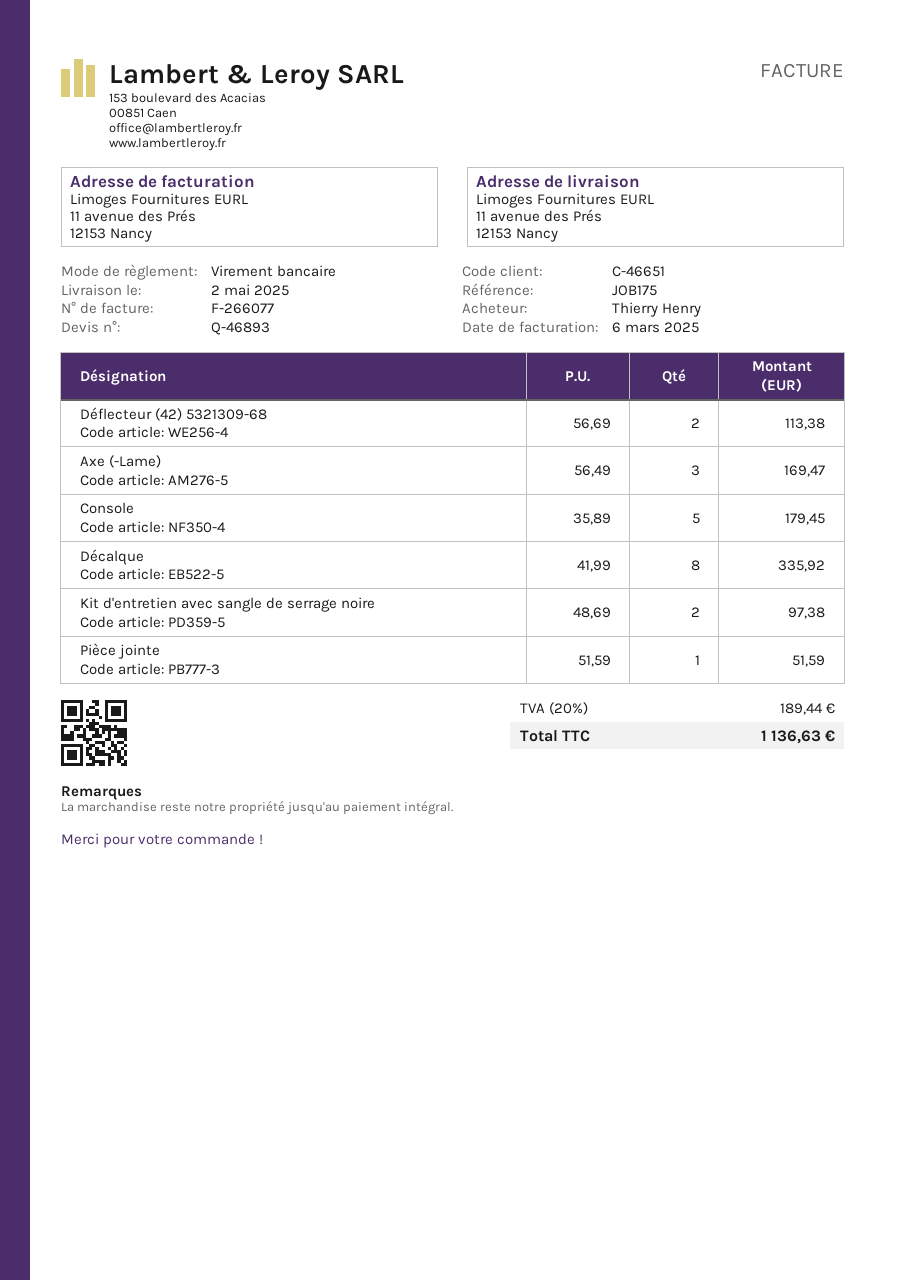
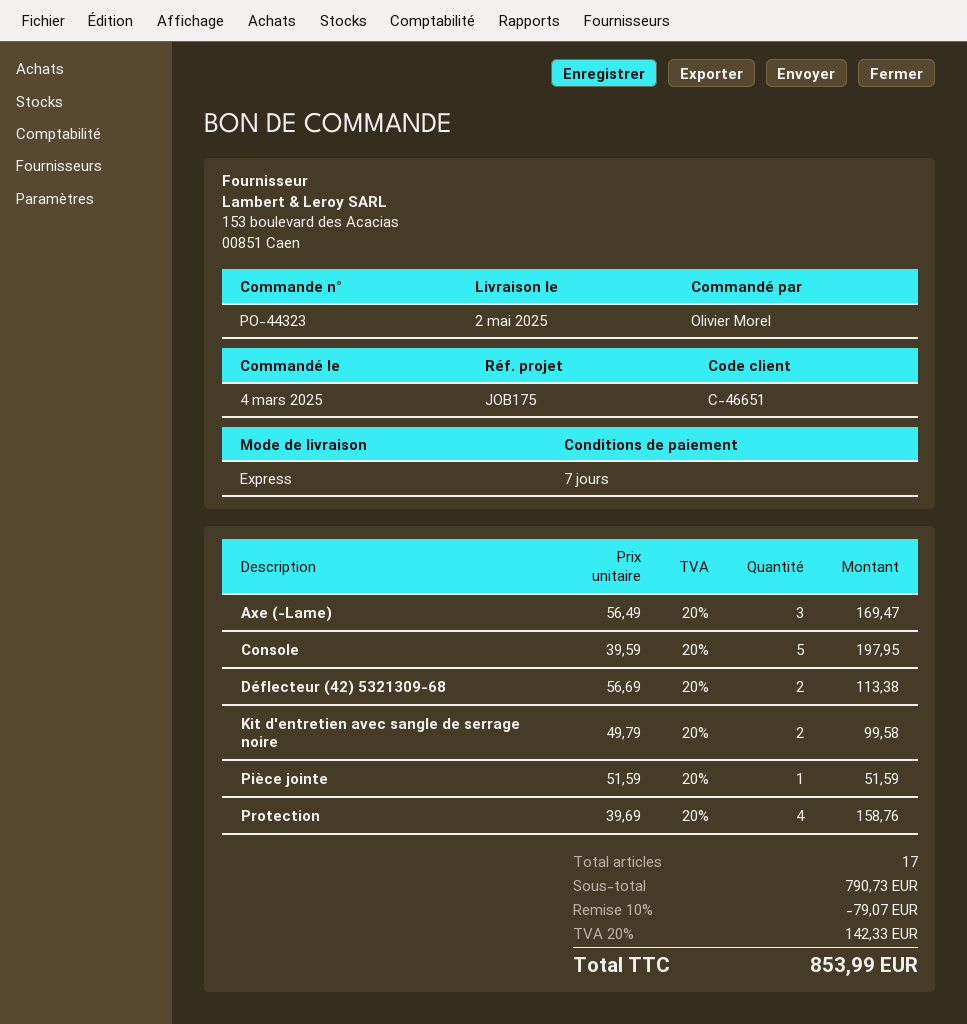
ordered by: Thierry Henry -> Olivier Morel
Console: 5 x 35.89 = 179.45 -> 5 x 39.59 = 197.95
Décalque: 8 x 41.99 = 335.92 -> none
Kit d'entretien avec sangle de serrage noire: 2 x 48.69 = 97.38 -> 2 x 49.79 = 99.58
Protection: none -> 4 x 39.69 = 158.76
discount: none -> 10% = 79.07
tax: 20% = 189.44 -> 20% = 142.33
total: 1136.63 -> 853.99

